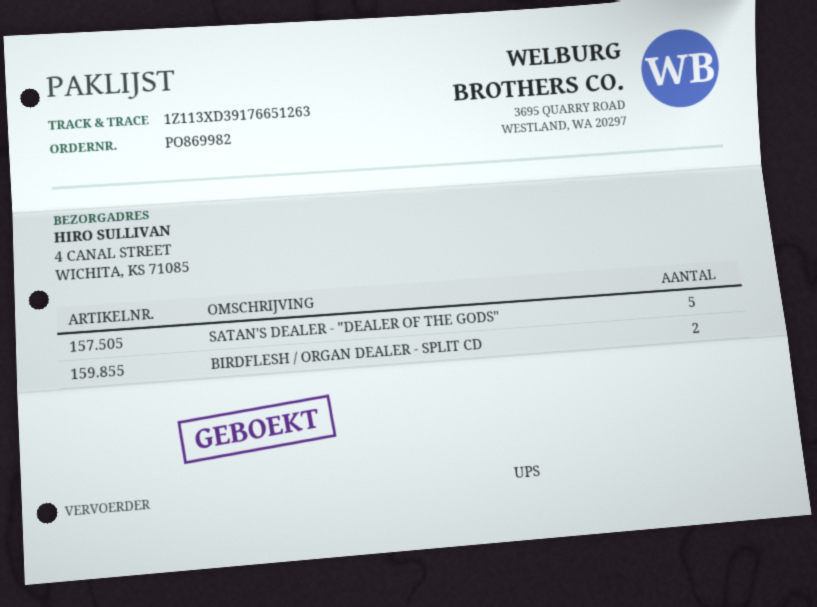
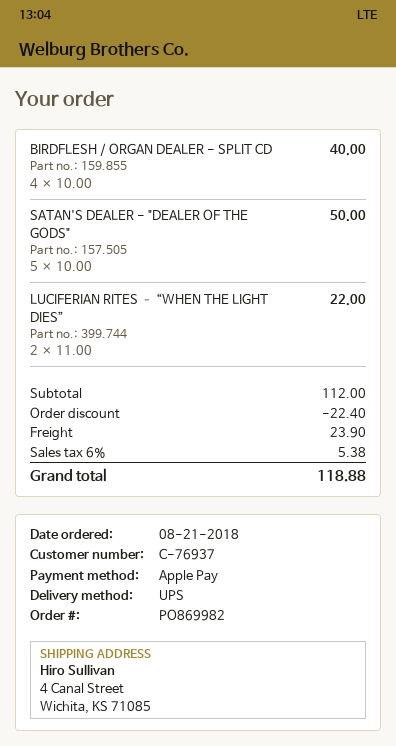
BIRDFLESH / ORGAN DEALER - SPLIT CD: 2 -> 4
LUCIFERIAN RITES – “WHEN THE LIGHT DIES”: none -> 2

